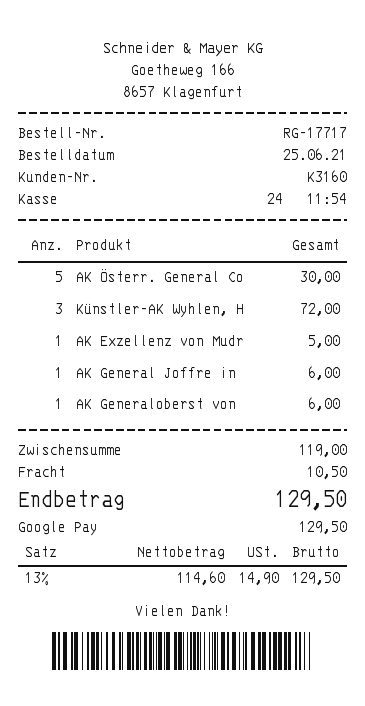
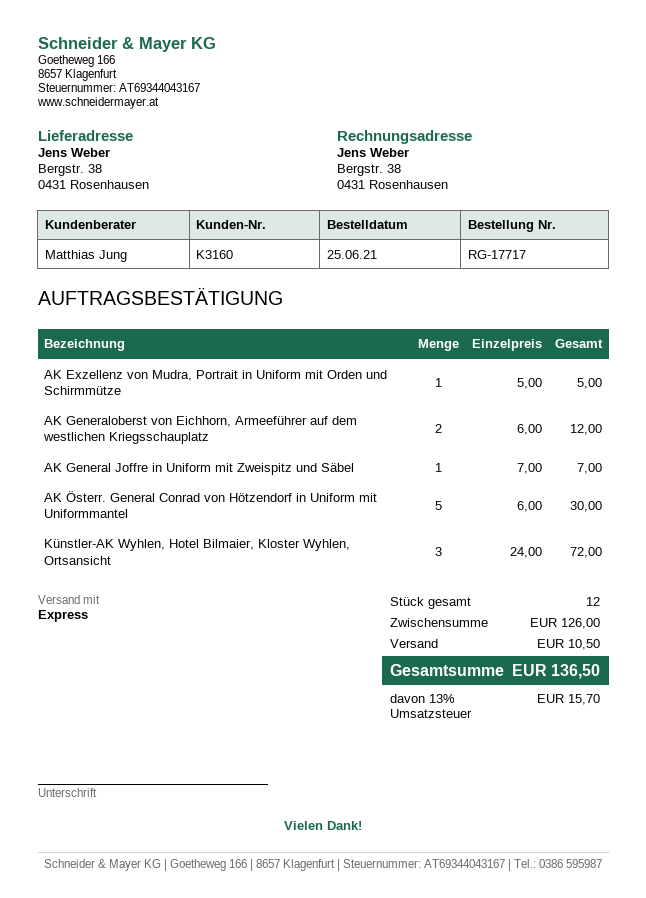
AK General Joffre in: 1 for 6.00 -> 1 for 7.00
AK Generaloberst von: 1 for 6.00 -> 2 for 12.00
subtotal: 119.00 -> 126.00
tax: 13% = 14.90 -> 13% = 15.70
total: 129.50 -> 136.50

